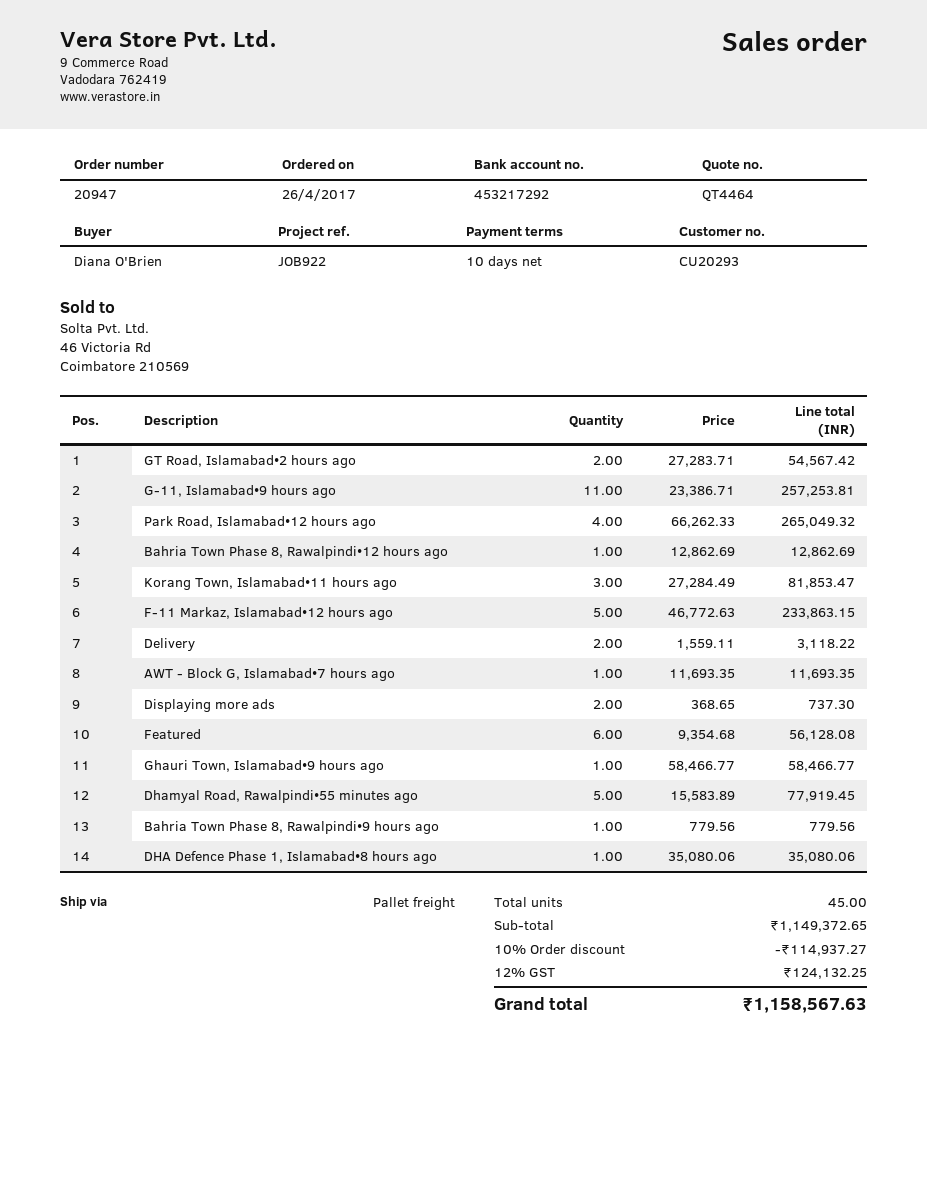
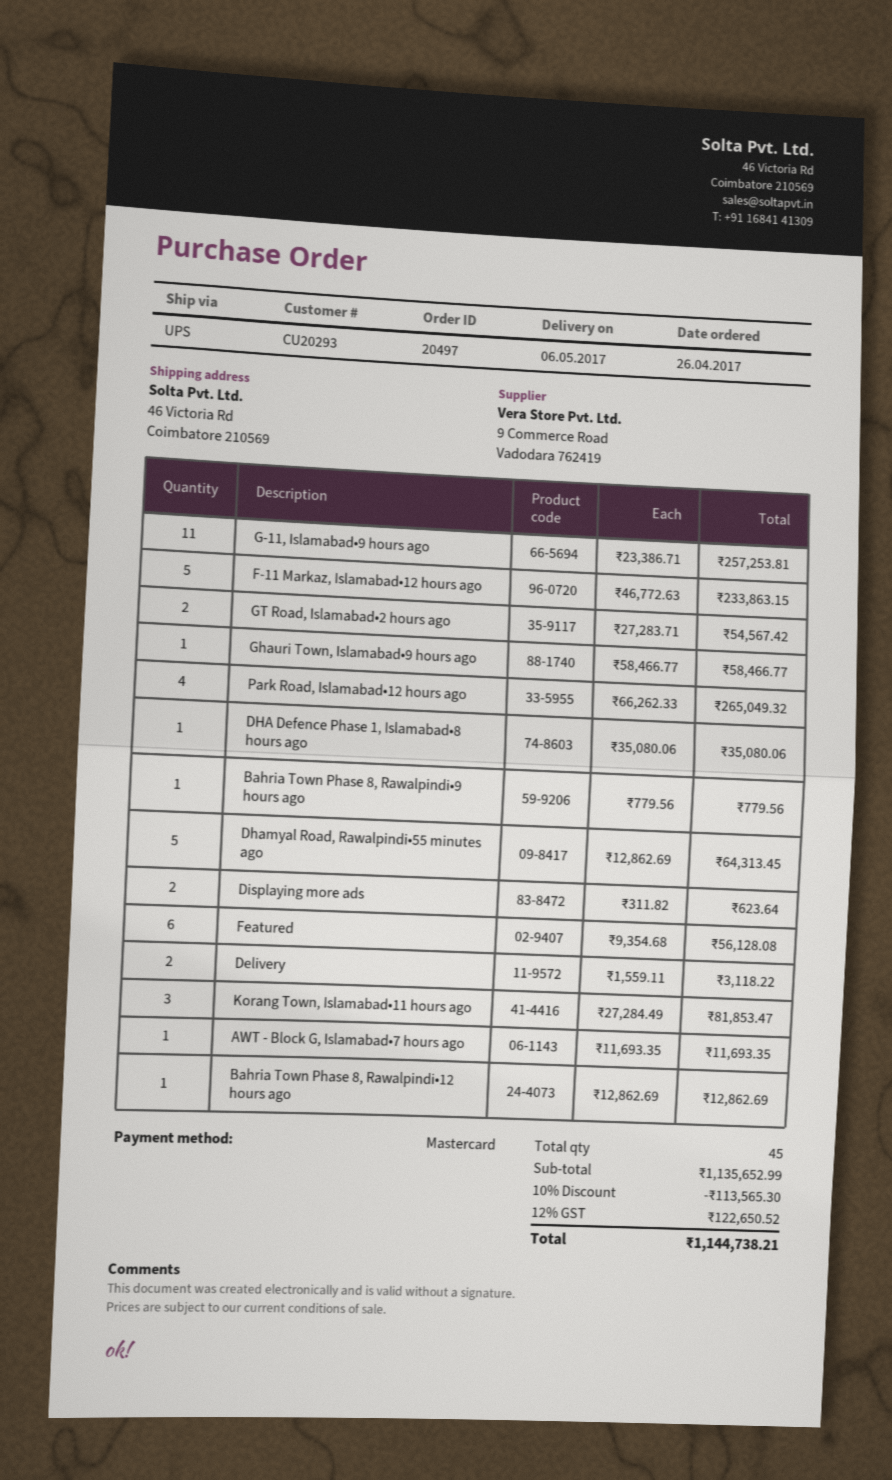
order number: 20947 -> 20497
shipping method: pallet freight -> UPS
Displaying more ads: 2 x 368.65 = 737.30 -> 2 x 311.82 = 623.64
Dhamyal Road, Rawalpindi•55 minutes ago: 5 x 15583.89 = 77919.45 -> 5 x 12862.69 = 64313.45
subtotal: 1149372.65 -> 1135652.99
discount: 10% = 114937.27 -> 10% = 113565.30
tax: 12% = 124132.25 -> 12% = 122650.52
total: 1158567.63 -> 1144738.21

